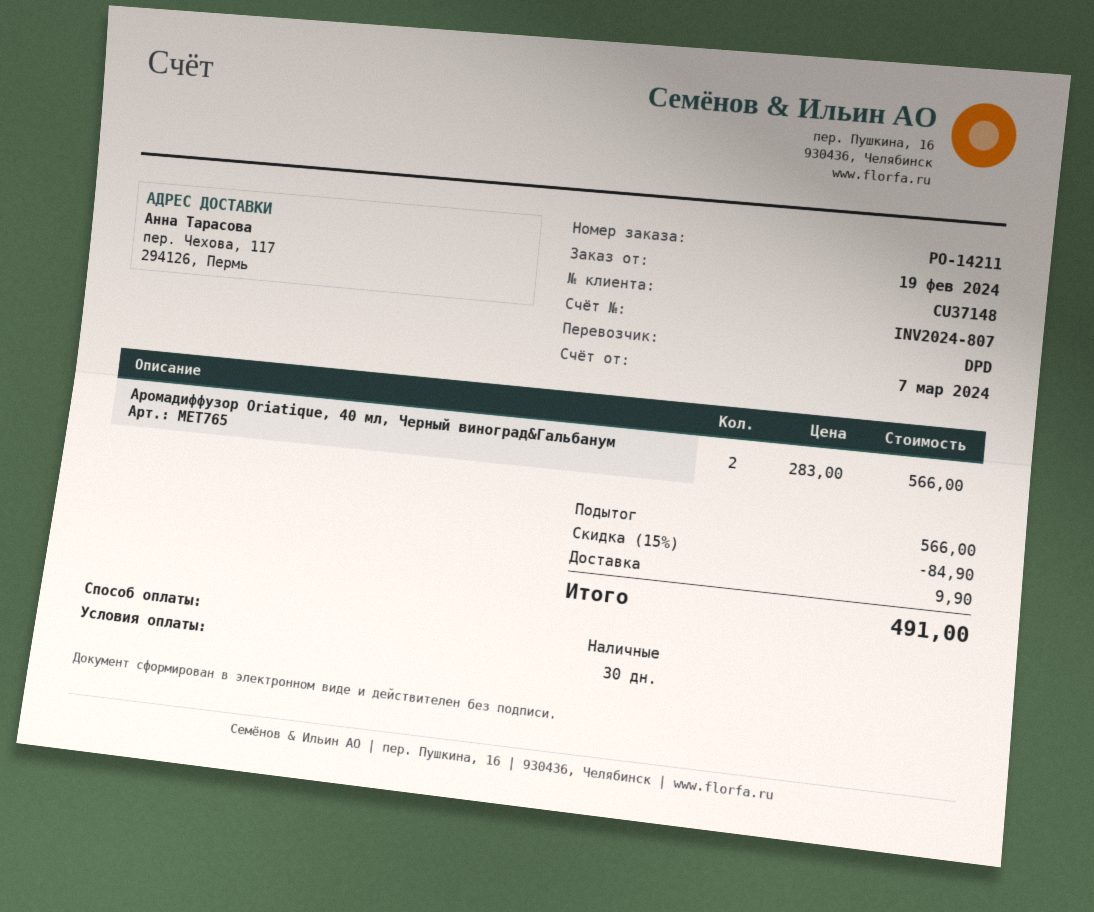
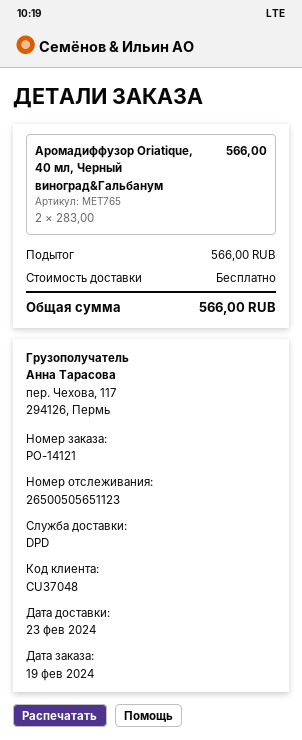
order number: PO-14211 -> PO-14121
customer number: CU37148 -> CU37048
discount: 15% = 84.90 -> none
shipping: 9.90 -> 0.00
total: 491.00 -> 566.00

